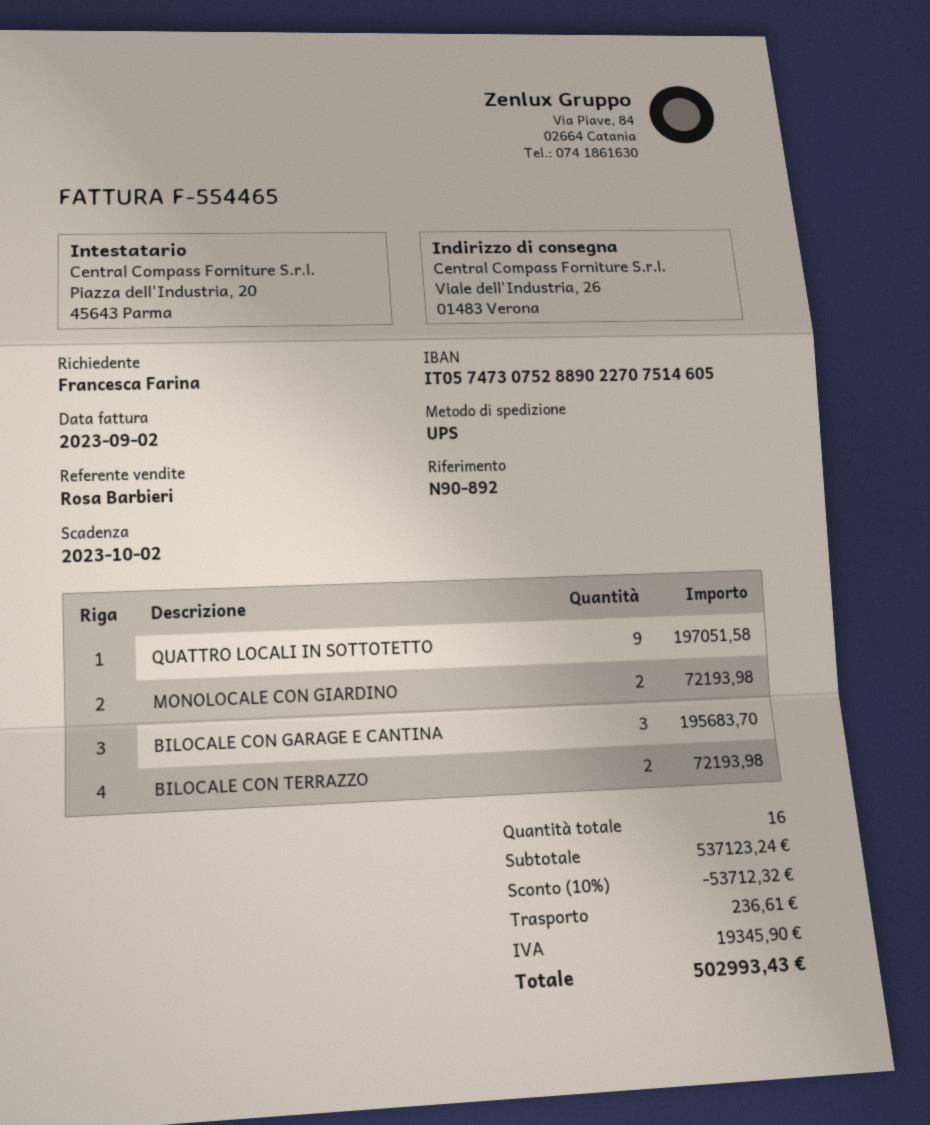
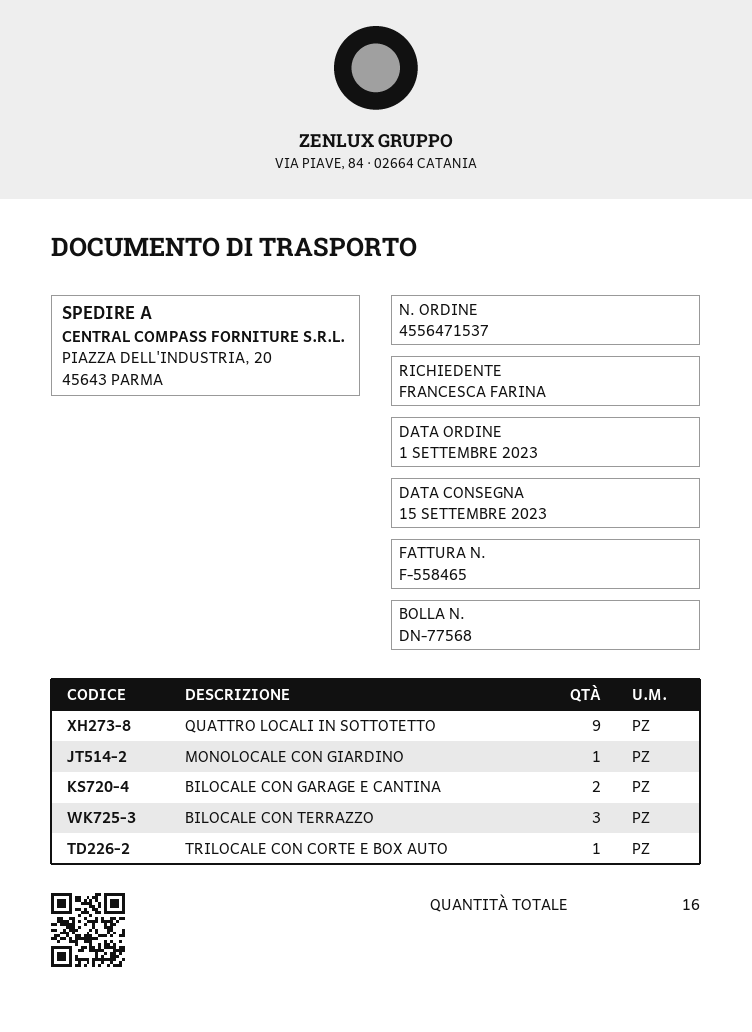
invoice number: F-554465 -> F-558465
ship to: Viale dell'Industria, 26, 01483 Verona -> PIAZZA DELL'INDUSTRIA, 20, 45643 PARMA
MONOLOCALE CON GIARDINO: 2 -> 1
BILOCALE CON GARAGE E CANTINA: 3 -> 2
BILOCALE CON TERRAZZO: 2 -> 3
TRILOCALE CON CORTE E BOX AUTO: none -> 1

